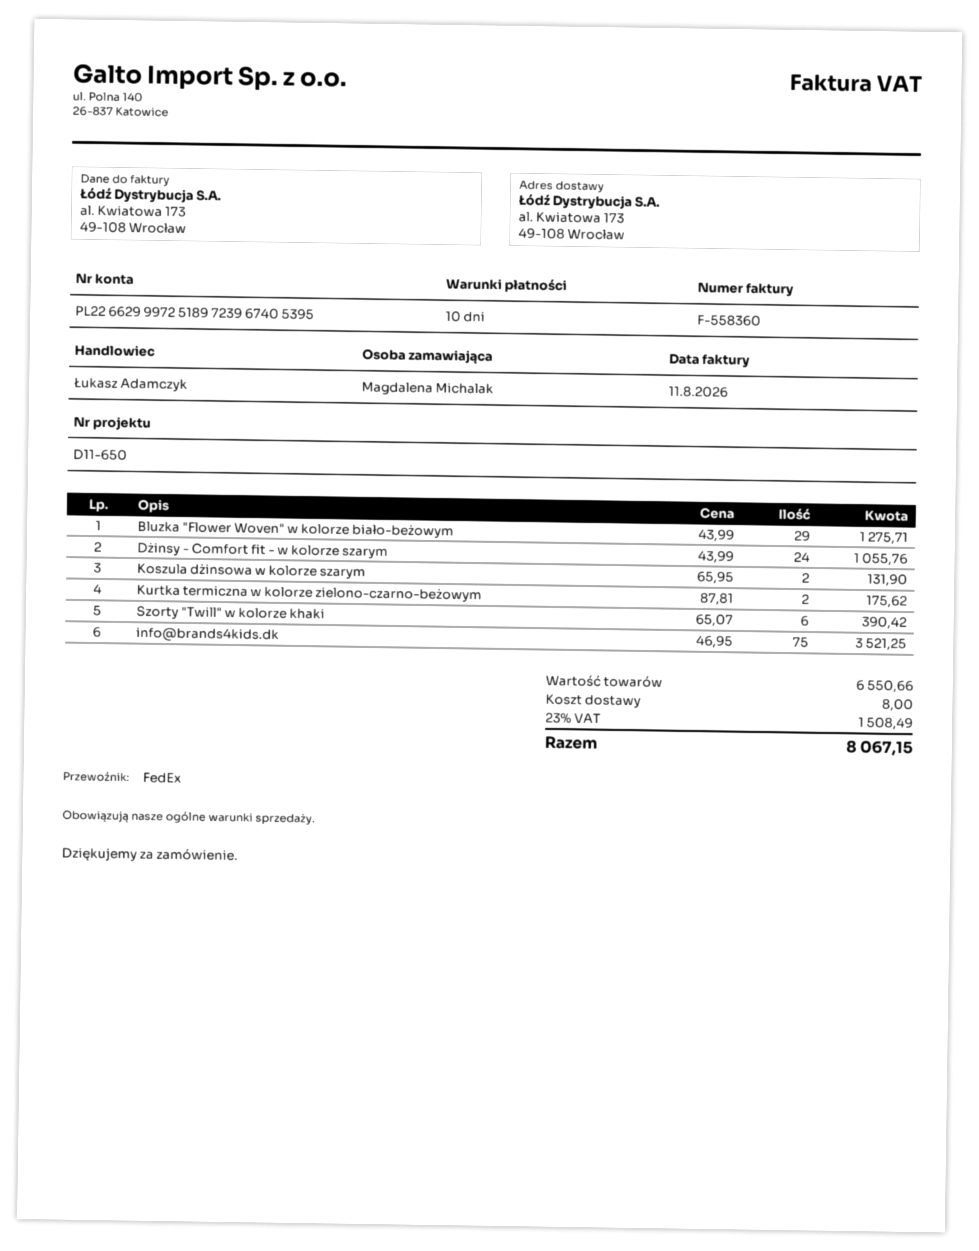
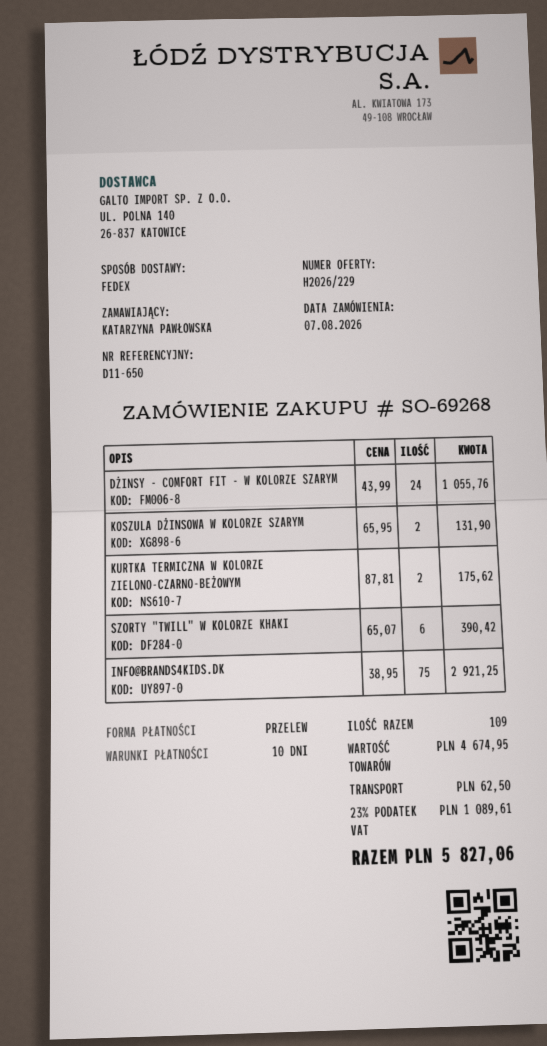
ordered by: Magdalena Michalak -> KATARZYNA PAWŁOWSKA
Bluzka "Flower Woven" w kolorze biało-beżowym: 29 x 43.99 = 1275.71 -> none
info@brands4kids.dk: 75 x 46.95 = 3521.25 -> 75 x 38.95 = 2921.25
subtotal: 6550.66 -> 4674.95
shipping: 8.00 -> 62.50
tax: 23% = 1508.49 -> 23% = 1089.61
total: 8067.15 -> 5827.06

